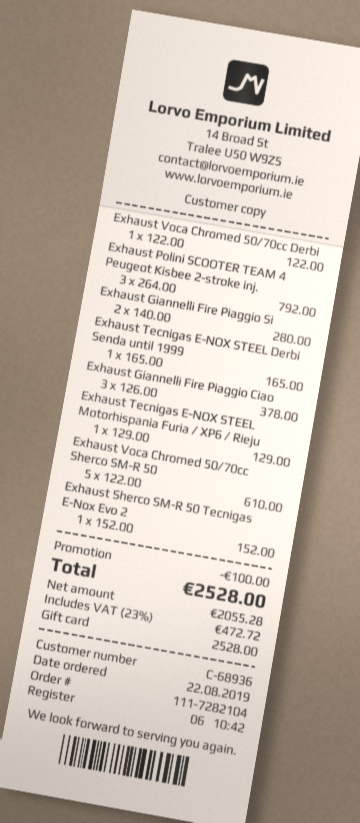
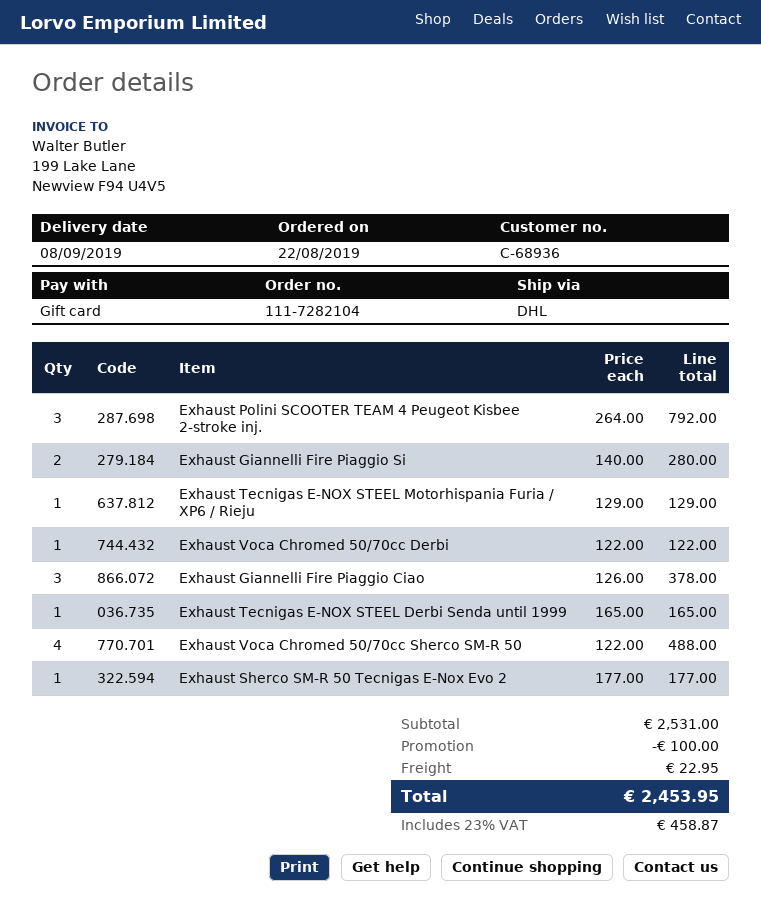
Exhaust Voca Chromed 50/70cc Sherco SM-R 50: 5 x 122.00 = 610.00 -> 4 x 122.00 = 488.00
Exhaust Sherco SM-R 50 Tecnigas E-Nox Evo 2: 1 x 152.00 = 152.00 -> 1 x 177.00 = 177.00
shipping: none -> 22.95
tax: 23% = 472.72 -> 23% = 458.87
total: 2528.00 -> 2453.95

